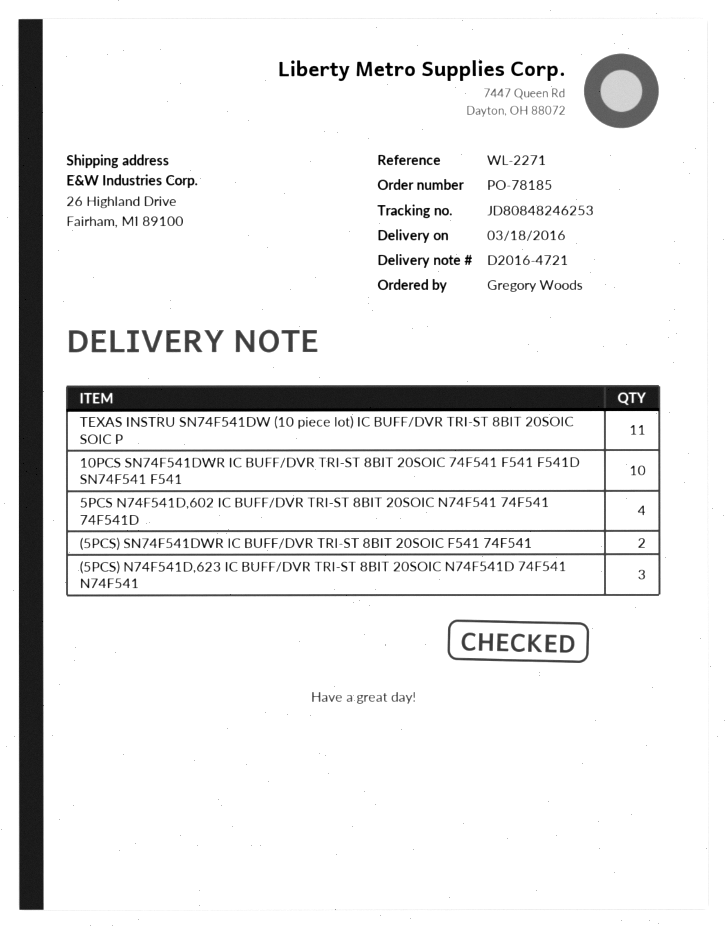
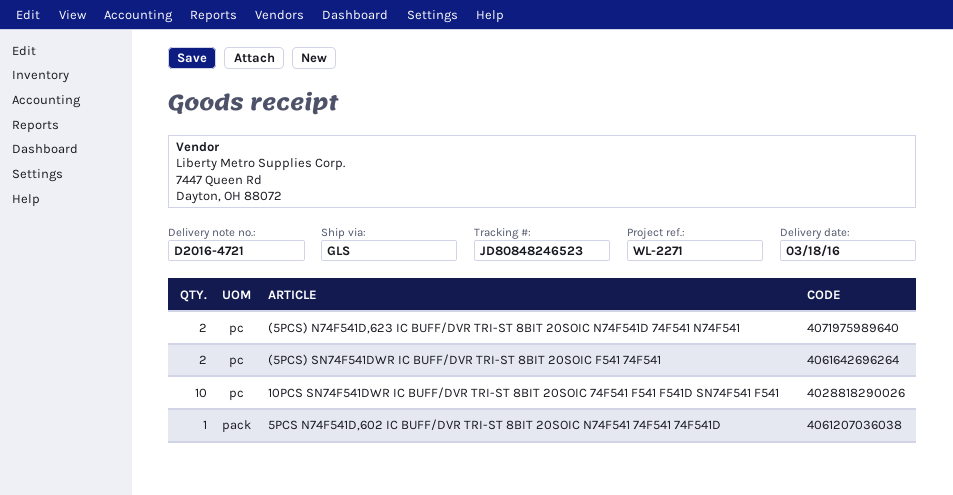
tracking number: JD80848246253 -> JD80848246523
TEXAS INSTRU SN74F541DW (10 piece lot) IC BUFF/DVR TRI-ST 8BIT 20SOIC SOIC P: 11 -> none
5PCS N74F541D,602 IC BUFF/DVR TRI-ST 8BIT 20SOIC N74F541 74F541 74F541D: 4 -> 1
(5PCS) N74F541D,623 IC BUFF/DVR TRI-ST 8BIT 20SOIC N74F541D 74F541 N74F541: 3 -> 2

